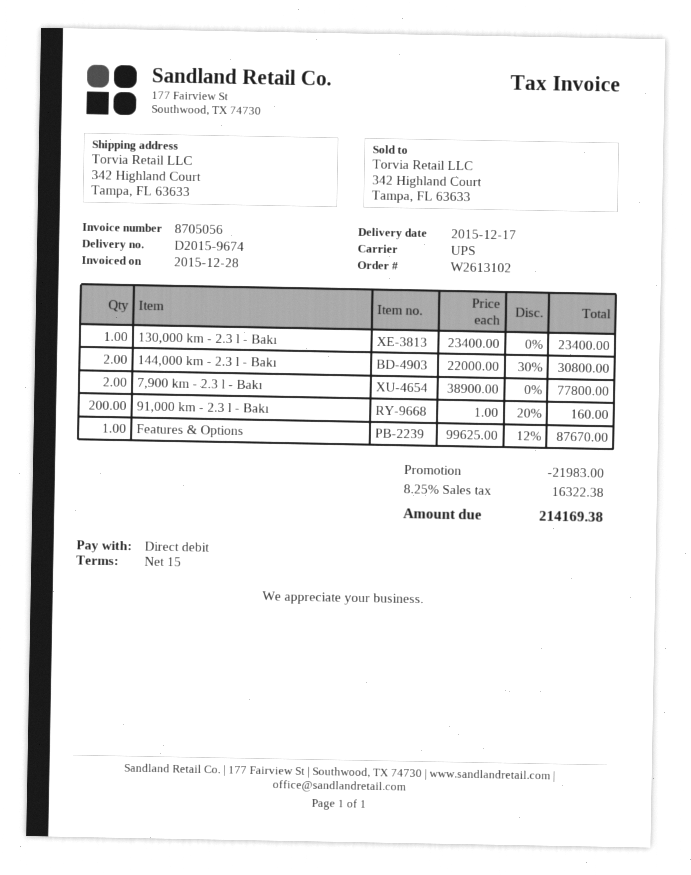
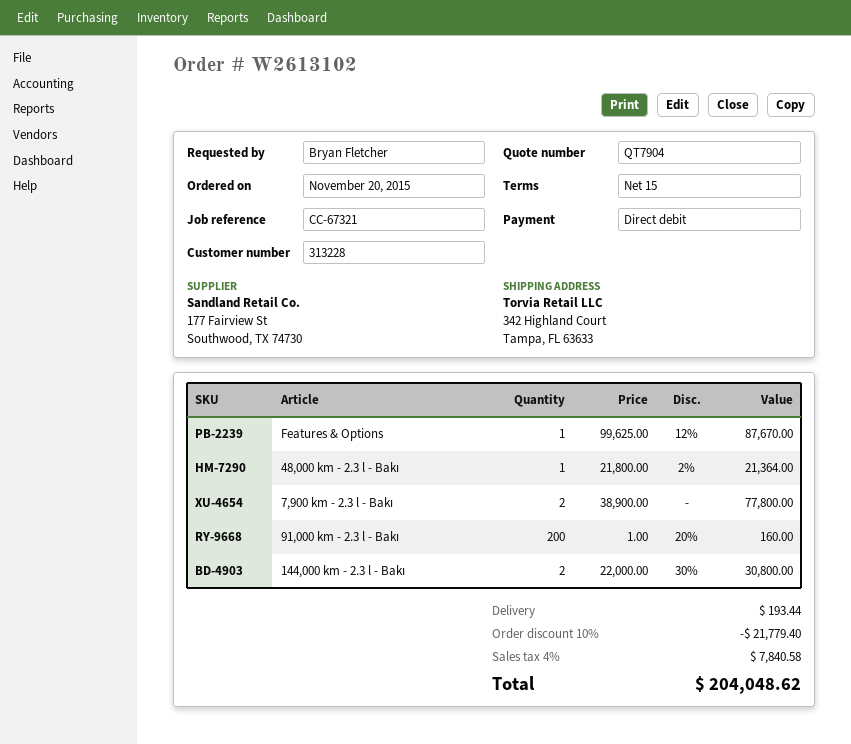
130,000 km - 2.3 l - Bakı: 1 x 23400.00 = 23400.00 -> none
48,000 km - 2.3 l - Bakı: none -> 1 x 21800.00 - 2% = 21364.00
discount: 21983.00 -> 21779.40
shipping: none -> 193.44
tax: 8.25% = 16322.38 -> 4% = 7840.58
total: 214169.38 -> 204048.62

